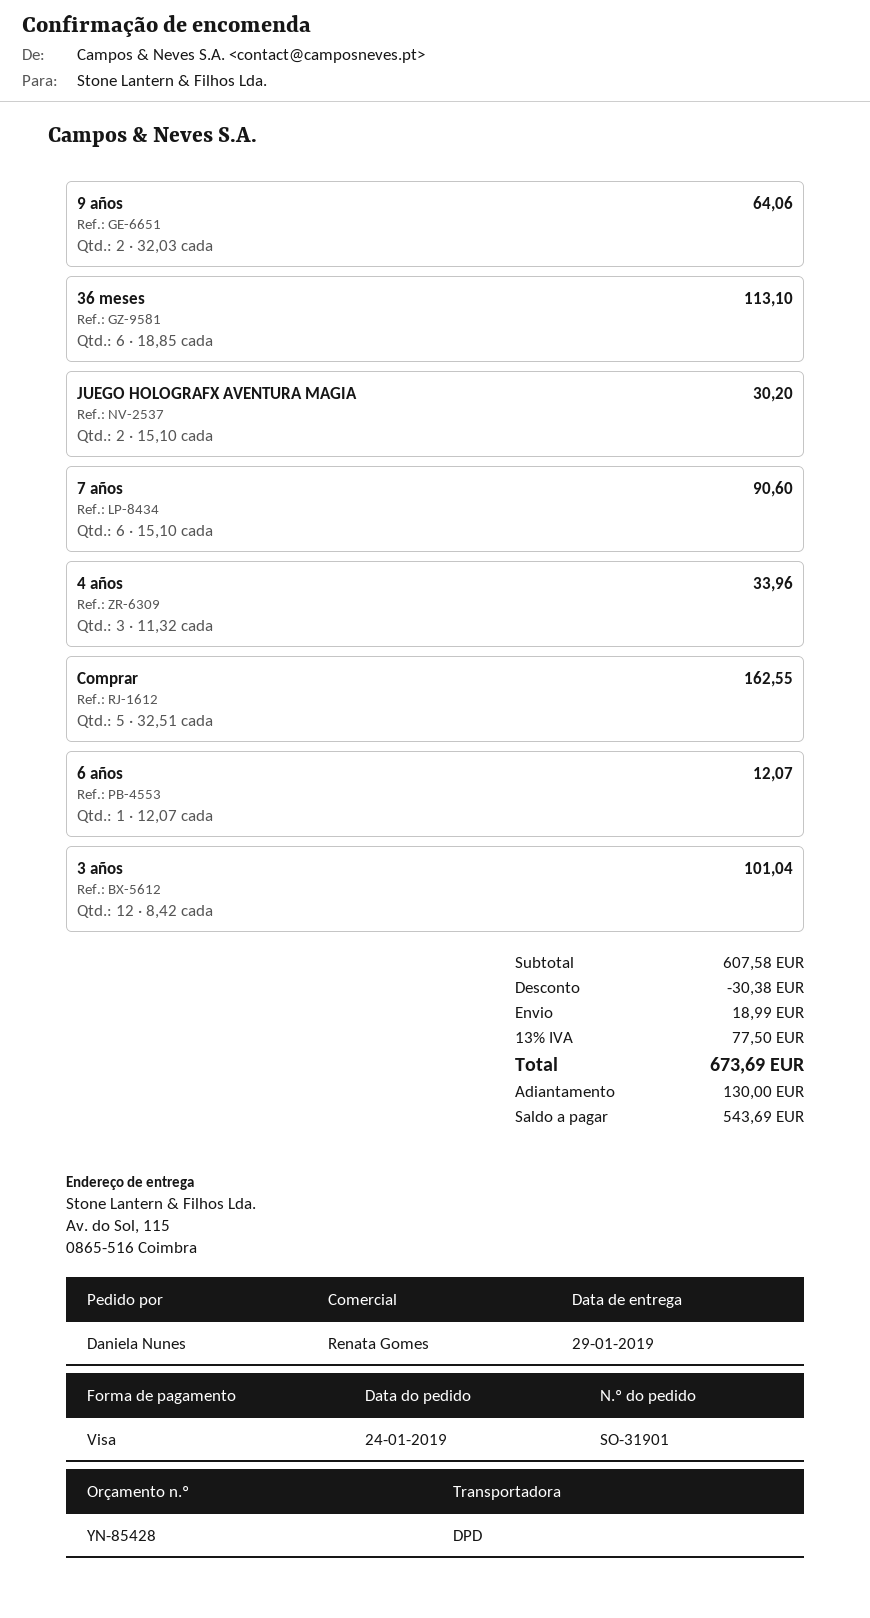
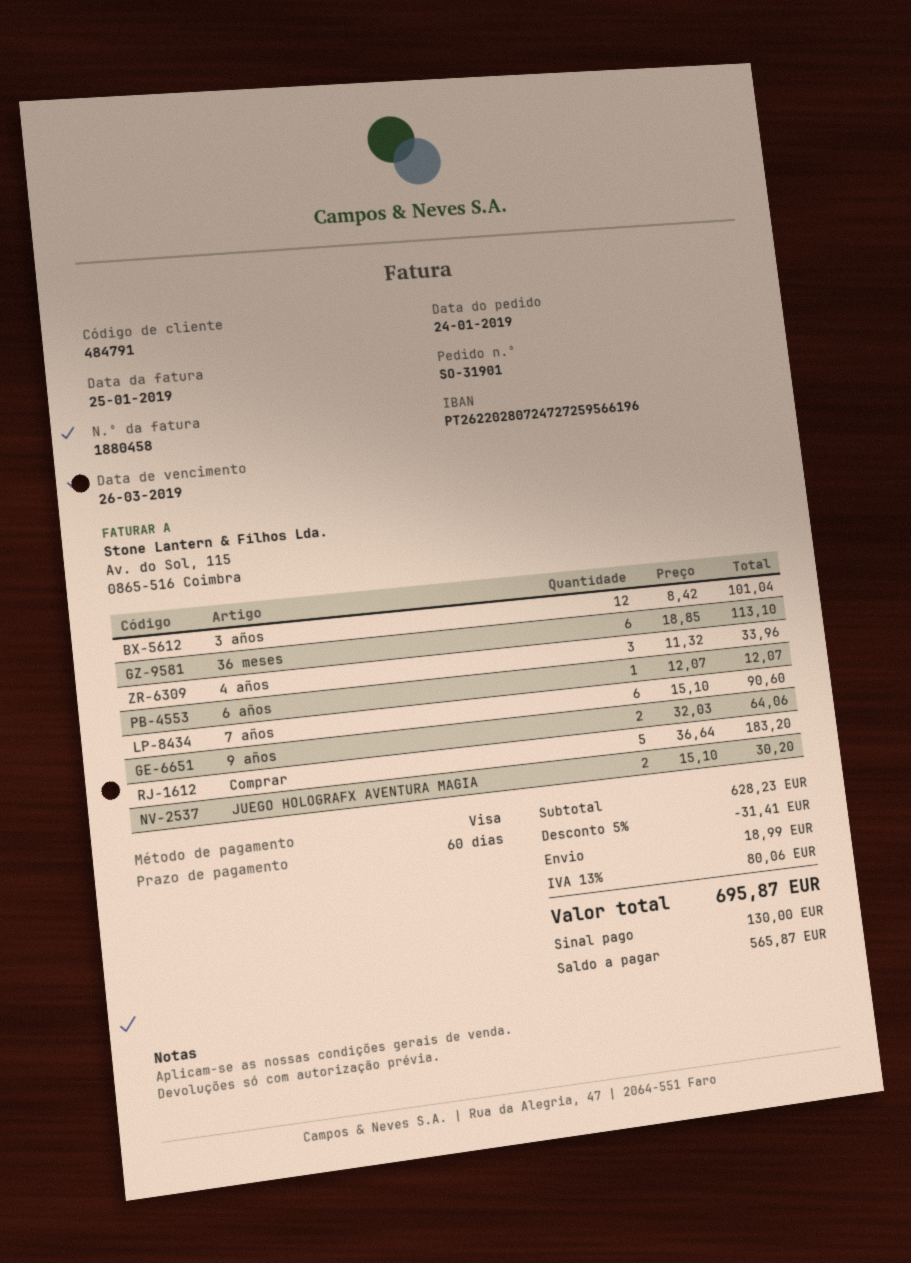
Comprar: 5 x 32.51 = 162.55 -> 5 x 36.64 = 183.20
subtotal: 607.58 -> 628.23
discount: 30.38 -> 31.41
tax: 13% = 77.50 -> 13% = 80.06
total: 673.69 -> 695.87
balance: 543.69 -> 565.87

